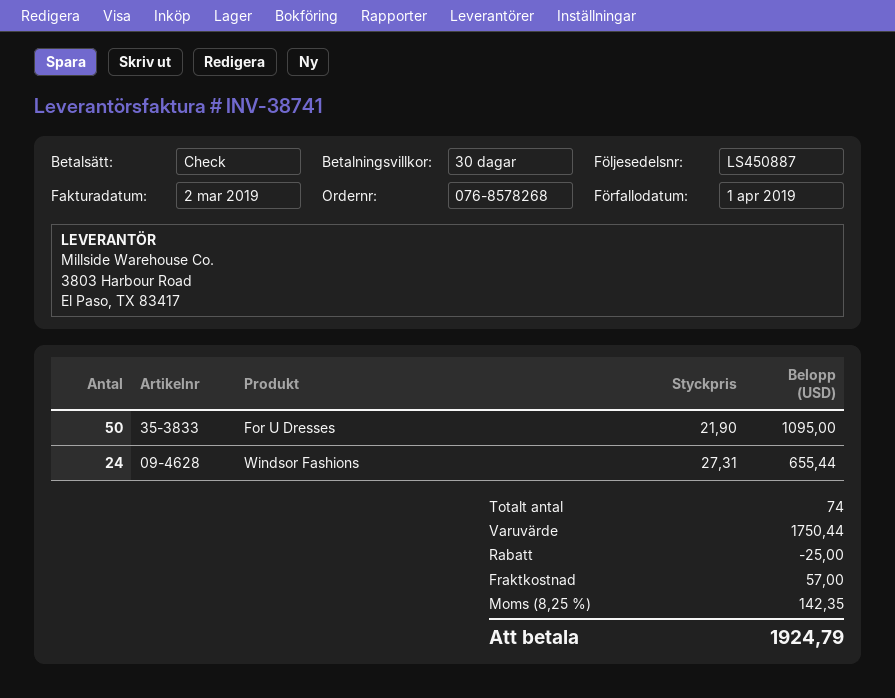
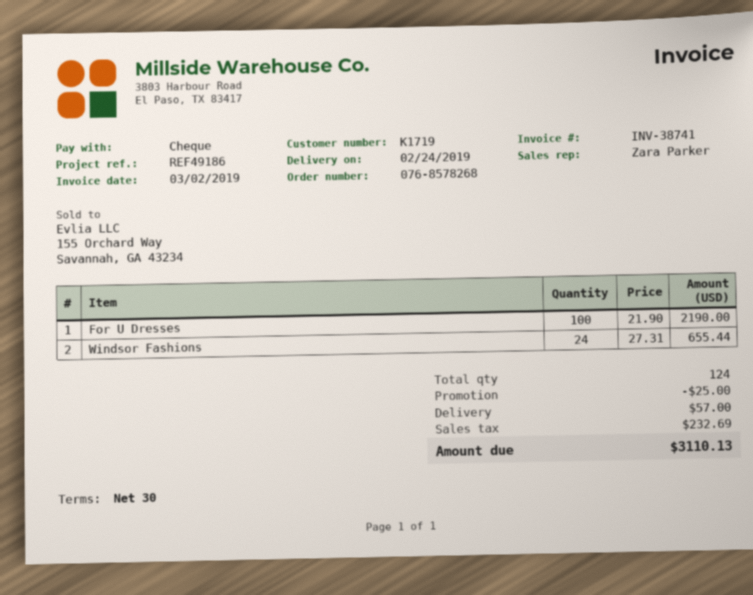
For U Dresses: 50 x 21.90 = 1095.00 -> 100 x 21.90 = 2190.00
total quantity: 74 -> 124
tax: 142.35 -> 232.69
total: 1924.79 -> 3110.13

